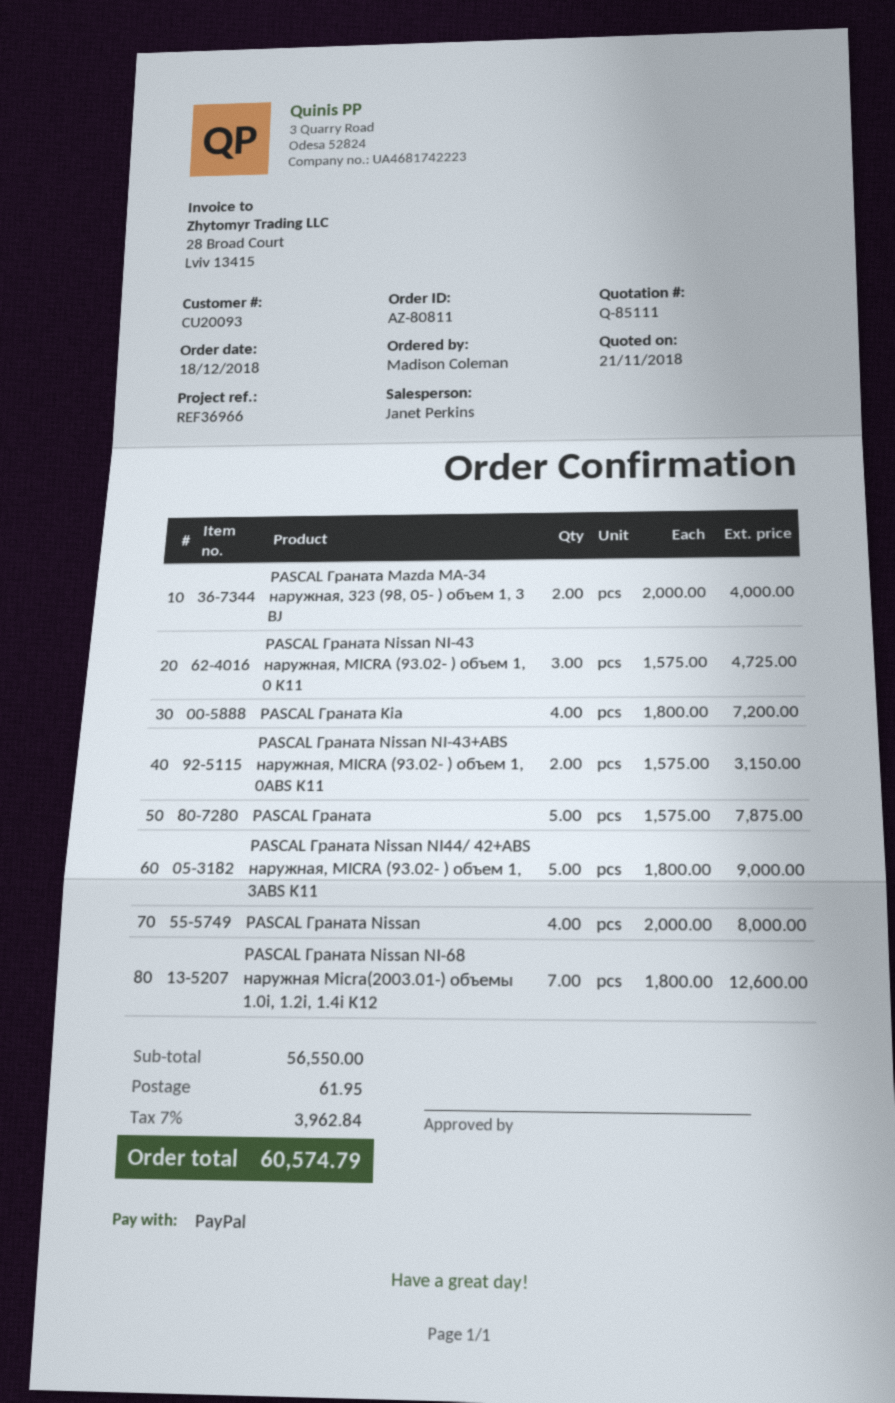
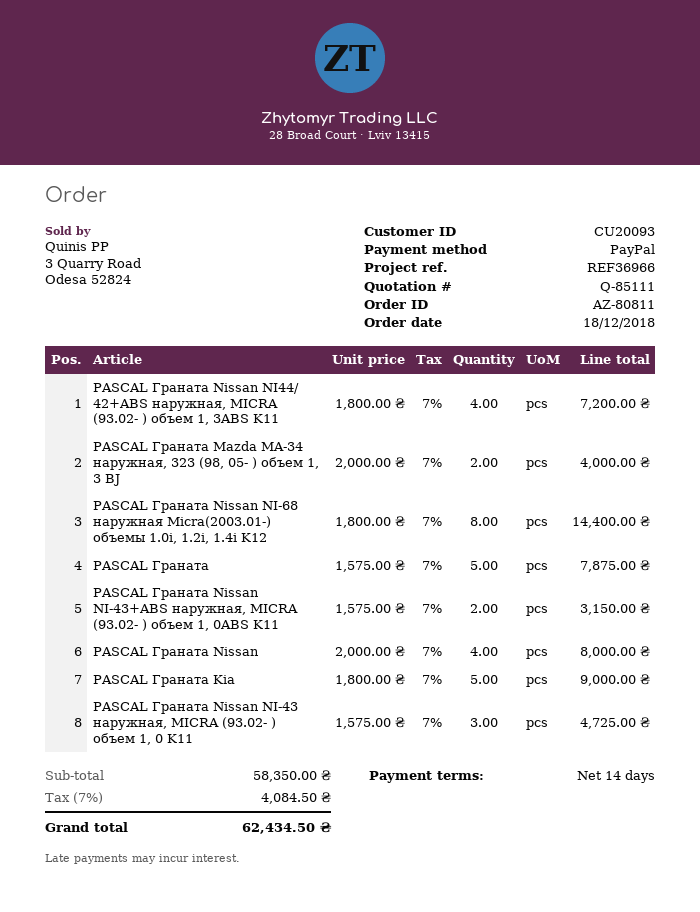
PASCAL Граната Kia: 4 x 1800.00 = 7200.00 -> 5 x 1800.00 = 9000.00
PASCAL Граната Nissan NI44/ 42+ABS наружная, MICRA (93.02- ) объем 1, 3ABS K11: 5 x 1800.00 = 9000.00 -> 4 x 1800.00 = 7200.00
PASCAL Граната Nissan NI-68 наружная Micra(2003.01-) объемы 1.0i, 1.2i, 1.4i K12: 7 x 1800.00 = 12600.00 -> 8 x 1800.00 = 14400.00
subtotal: 56550.00 -> 58350.00
shipping: 61.95 -> none
tax: 7% = 3962.84 -> 7% = 4084.50
total: 60574.79 -> 62434.50

